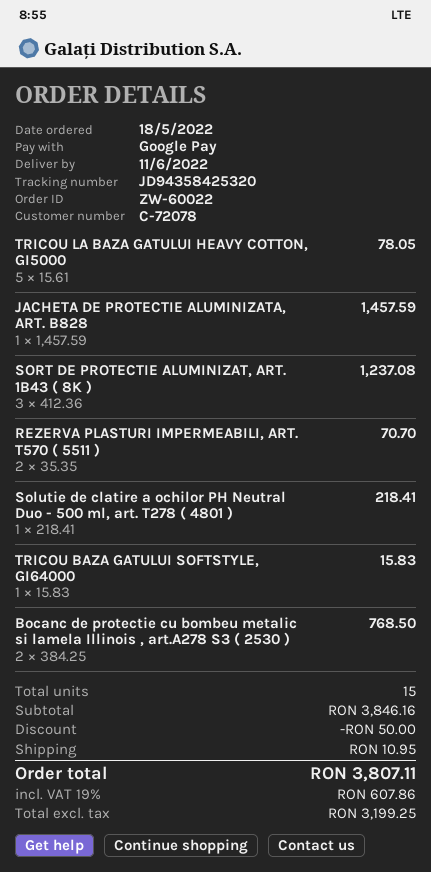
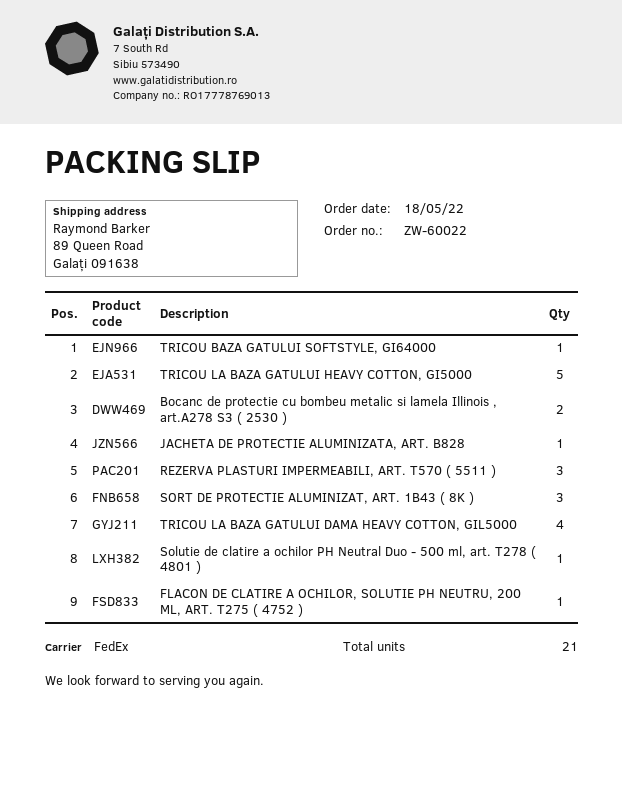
REZERVA PLASTURI IMPERMEABILI, ART. T570 ( 5511 ): 2 -> 3
TRICOU LA BAZA GATULUI DAMA HEAVY COTTON, GIL5000: none -> 4
FLACON DE CLATIRE A OCHILOR, SOLUTIE PH NEUTRU, 200 ML, ART. T275 ( 4752 ): none -> 1
total quantity: 15 -> 21

